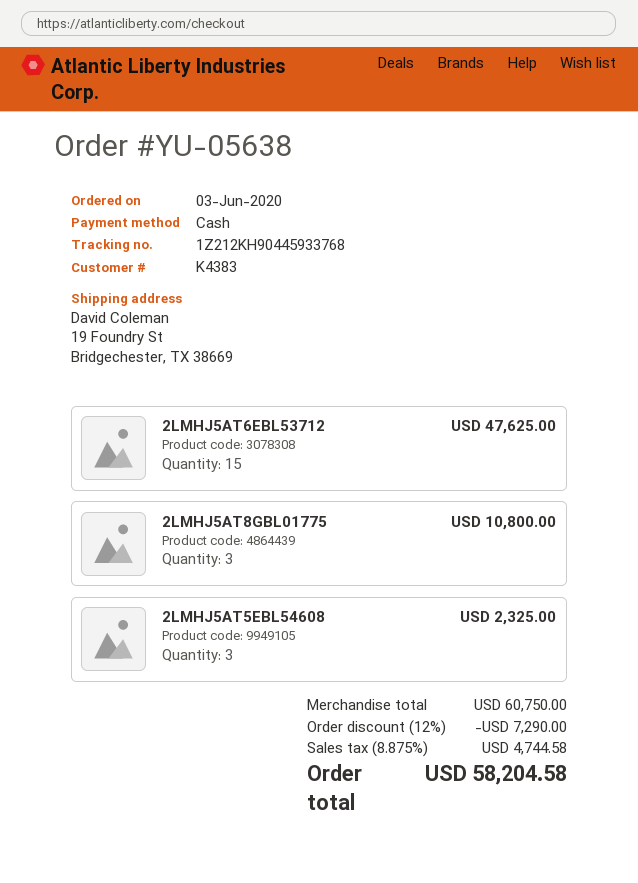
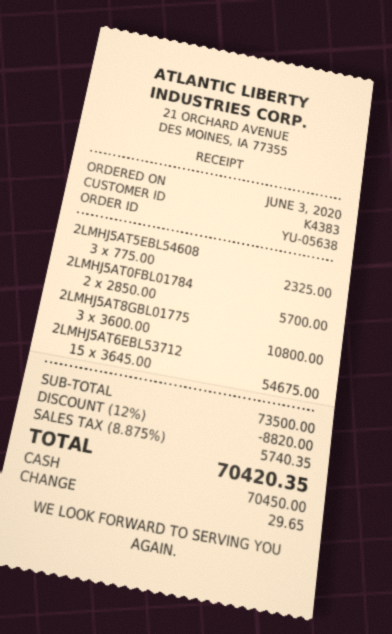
2LMHJ5AT6EBL53712: 15 for 47625.00 -> 15 for 54675.00
2LMHJ5AT0FBL01784: none -> 2 for 5700.00
subtotal: 60750.00 -> 73500.00
discount: 12% = 7290.00 -> 12% = 8820.00
tax: 8.875% = 4744.58 -> 8.875% = 5740.35
total: 58204.58 -> 70420.35

